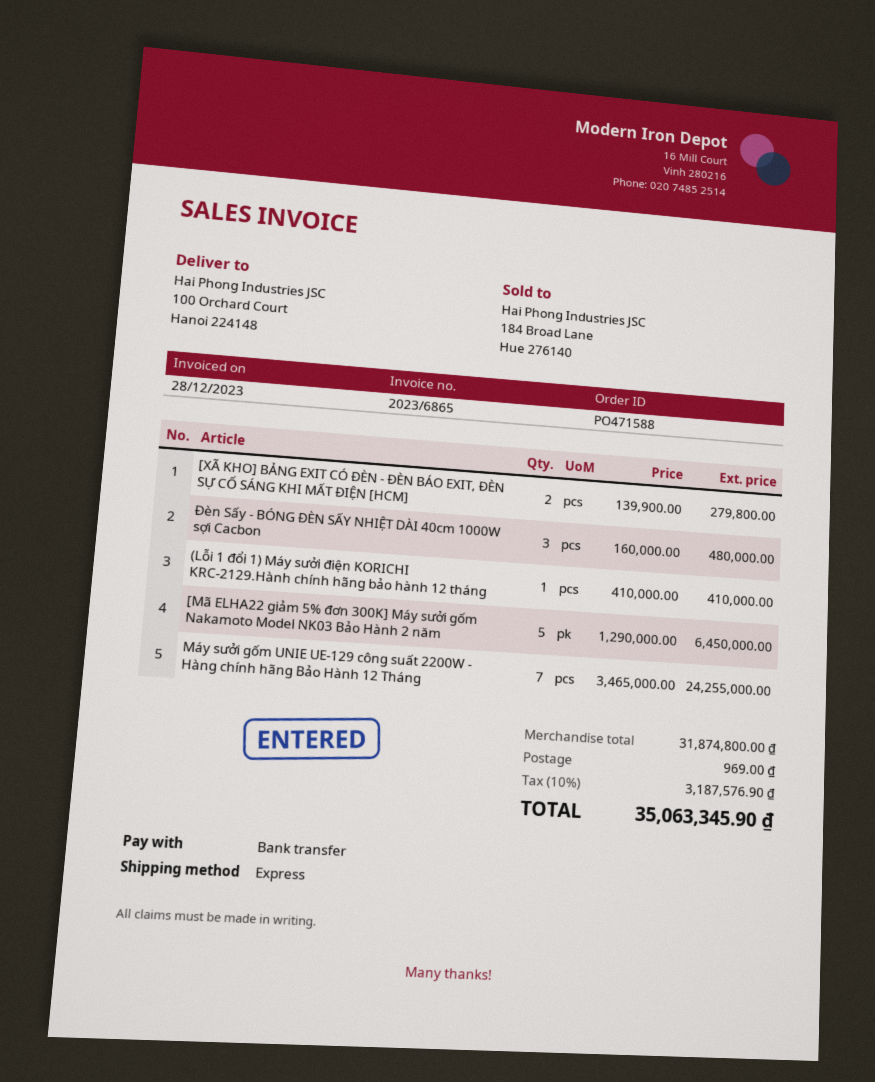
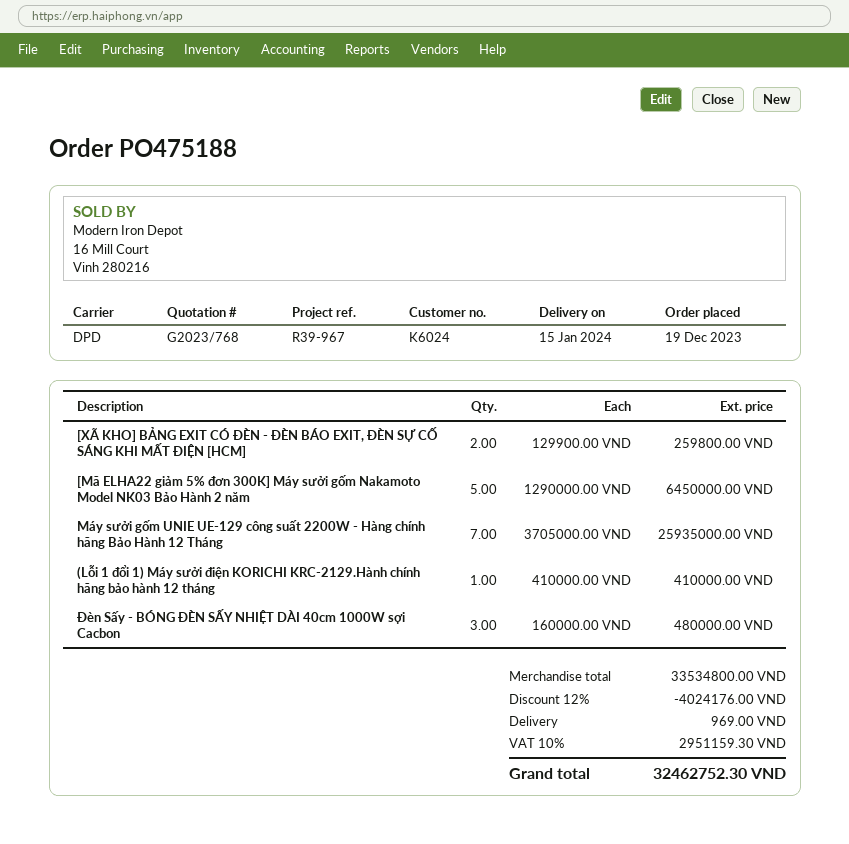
order number: PO471588 -> PO475188
shipping method: express -> DPD
[XÃ KHO] BẢNG EXIT CÓ ĐÈN - ĐÈN BÁO EXIT, ĐÈN SỰ CỐ SÁNG KHI MẤT ĐIỆN [HCM]: 2 x 139900.00 = 279800.00 -> 2 x 129900.00 = 259800.00
Máy sưởi gốm UNIE UE-129 công suất 2200W - Hàng chính hãng Bảo Hành 12 Tháng: 7 x 3465000.00 = 24255000.00 -> 7 x 3705000.00 = 25935000.00
subtotal: 31874800.00 -> 33534800.00
discount: none -> 12% = 4024176.00
tax: 10% = 3187576.90 -> 10% = 2951159.30
total: 35063345.90 -> 32462752.30

